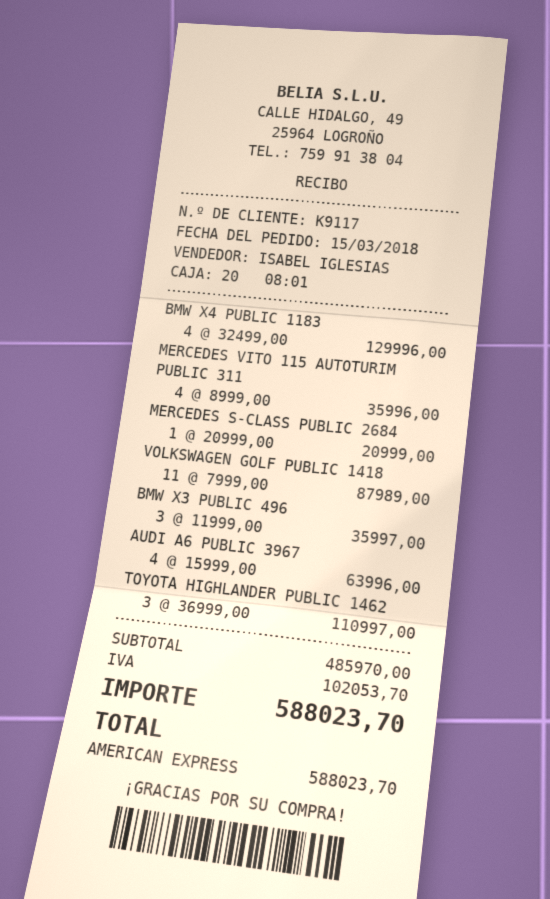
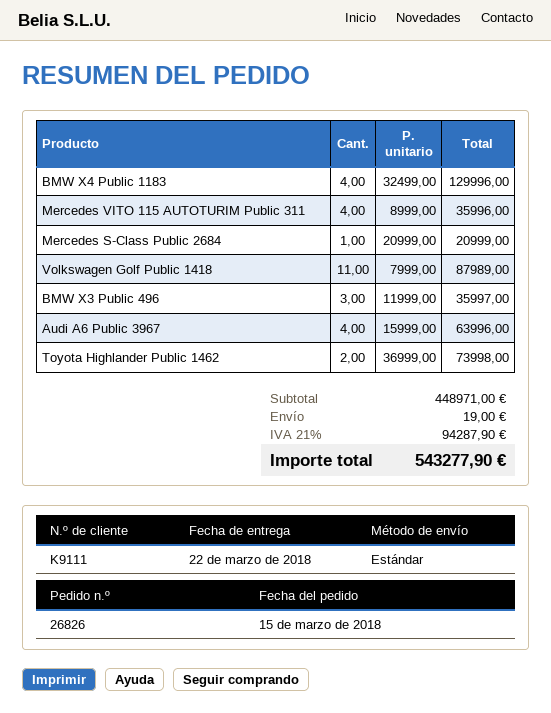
customer number: K9117 -> K9111
TOYOTA HIGHLANDER PUBLIC 1462: 3 x 36999.00 = 110997.00 -> 2 x 36999.00 = 73998.00
subtotal: 485970.00 -> 448971.00
shipping: none -> 19.00
tax: 102053.70 -> 94287.90
total: 588023.70 -> 543277.90

